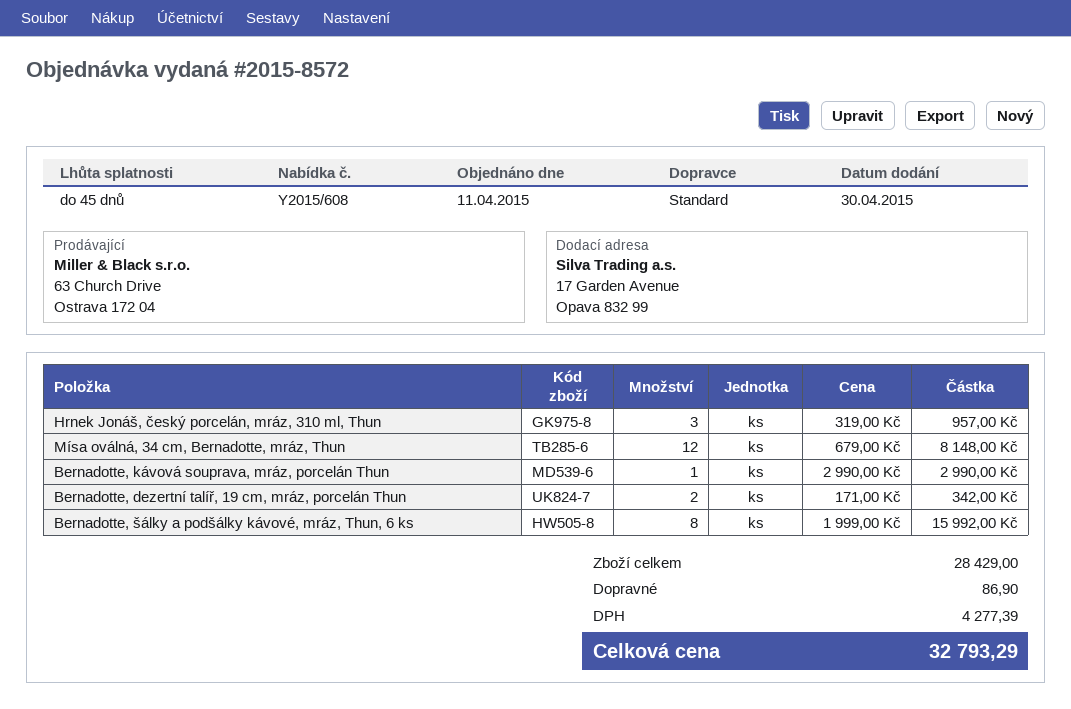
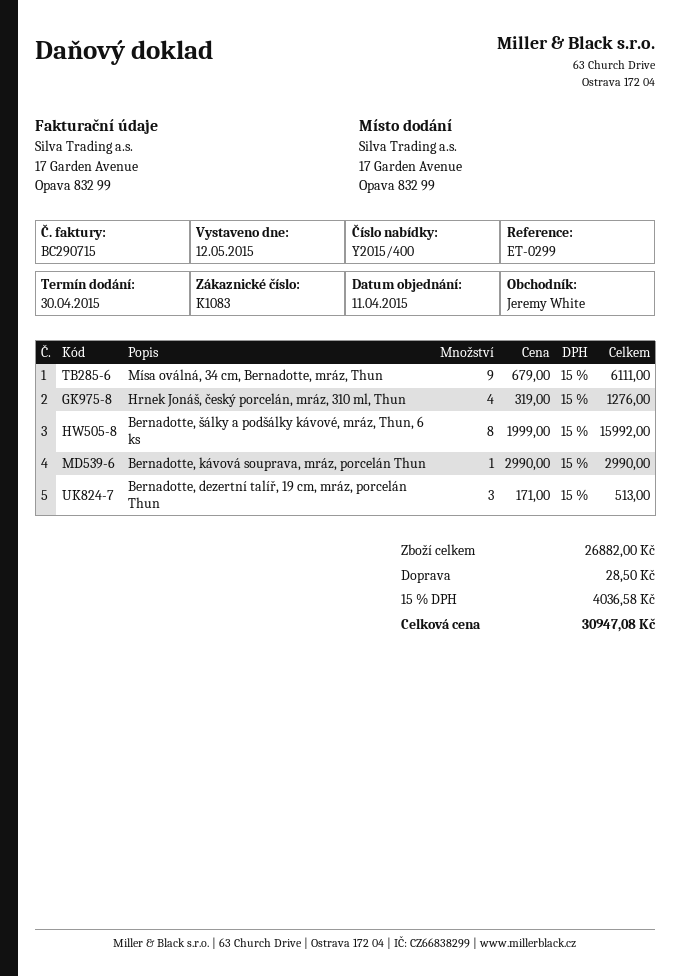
quote number: Y2015/608 -> Y2015/400
Hrnek Jonáš, český porcelán, mráz, 310 ml, Thun: 3 x 319.00 = 957.00 -> 4 x 319.00 = 1276.00
Mísa oválná, 34 cm, Bernadotte, mráz, Thun: 12 x 679.00 = 8148.00 -> 9 x 679.00 = 6111.00
Bernadotte, dezertní talíř, 19 cm, mráz, porcelán Thun: 2 x 171.00 = 342.00 -> 3 x 171.00 = 513.00
subtotal: 28429.00 -> 26882.00
shipping: 86.90 -> 28.50
tax: 4277.39 -> 4036.58
total: 32793.29 -> 30947.08

